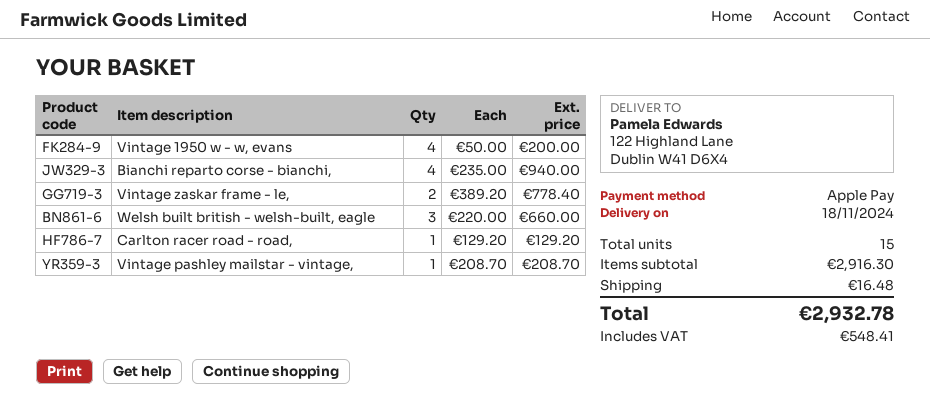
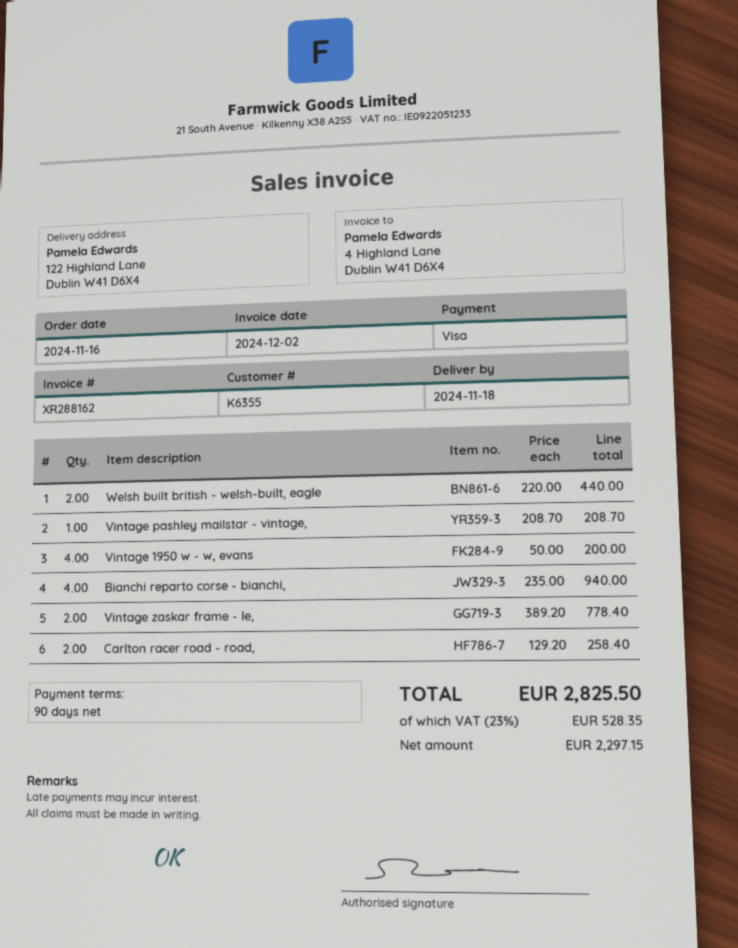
payment method: Apple Pay -> Visa
Welsh built british - welsh-built, eagle: 3 x 220.00 = 660.00 -> 2 x 220.00 = 440.00
Carlton racer road - road,: 1 x 129.20 = 129.20 -> 2 x 129.20 = 258.40
shipping: 16.48 -> none
tax: 548.41 -> 528.35
total: 2932.78 -> 2825.50

